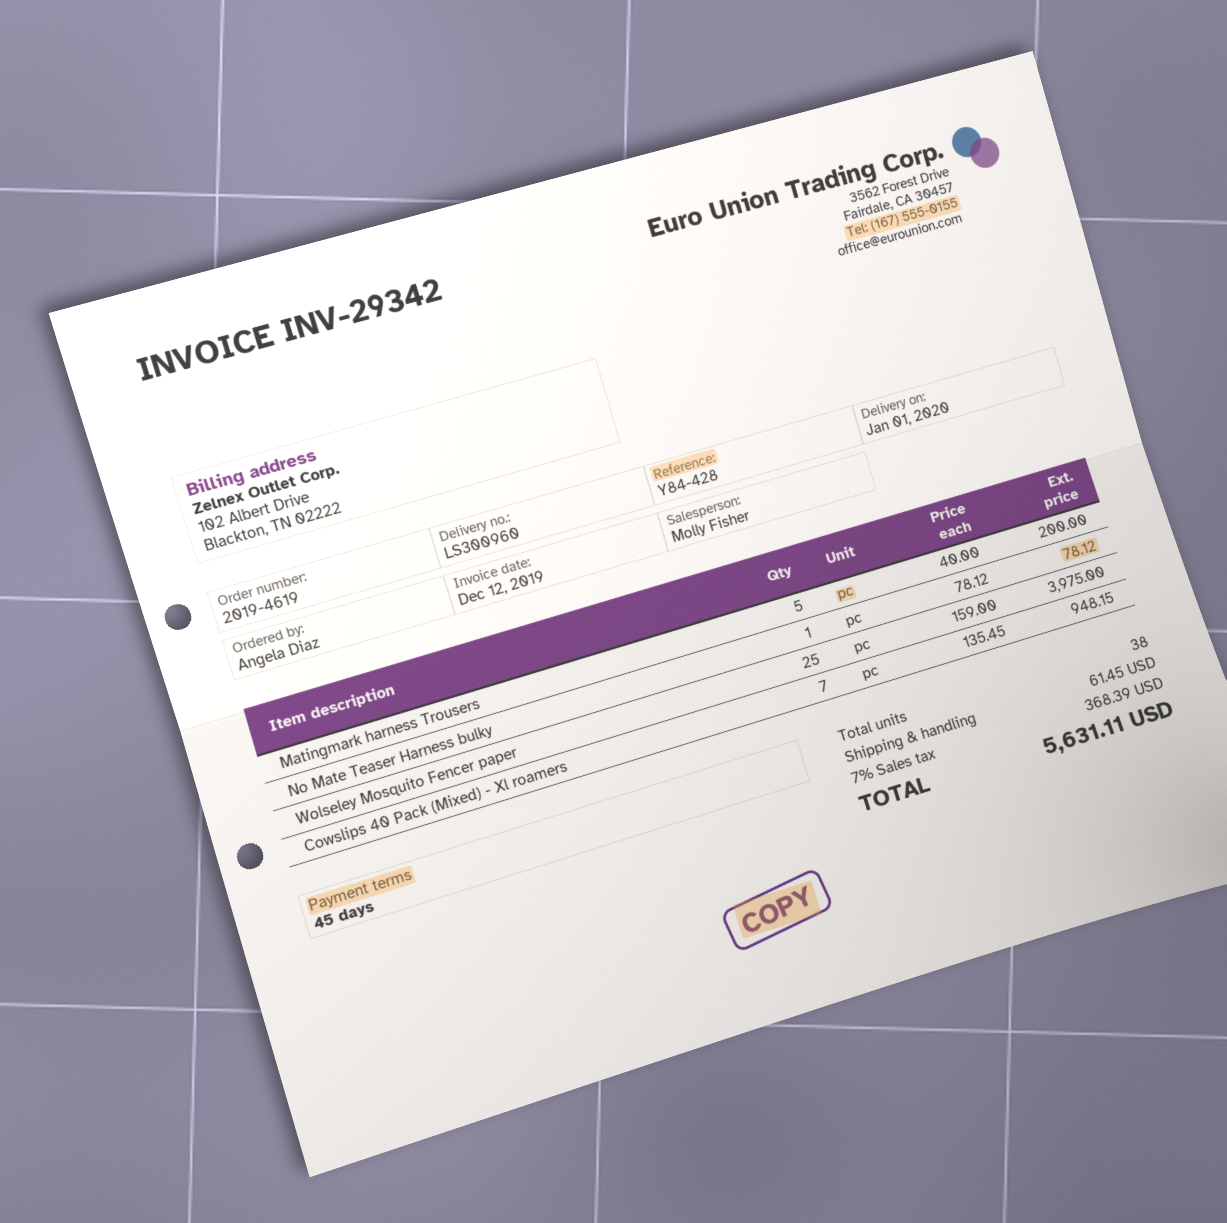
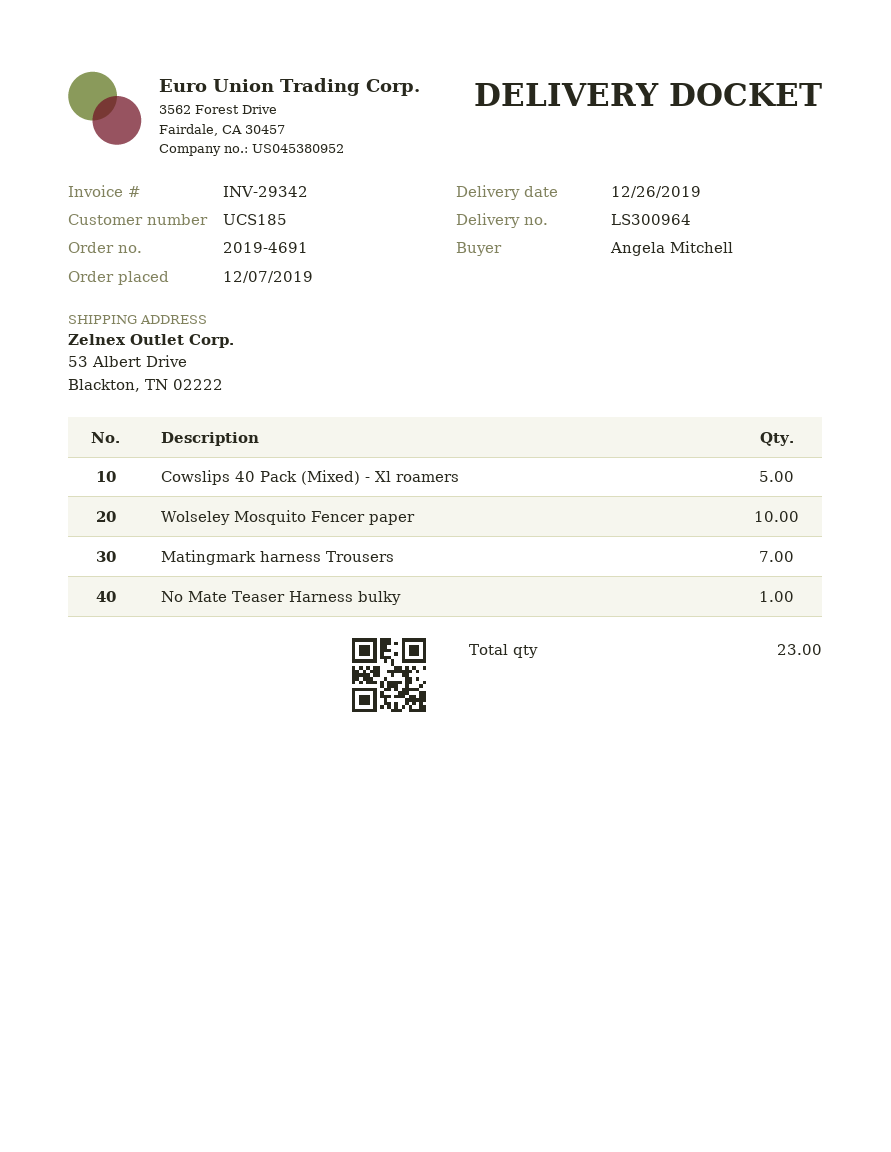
order number: 2019-4619 -> 2019-4691
delivery note number: LS300960 -> LS300964
delivery date: 2020-01-01 -> 2019-12-26
ordered by: Angela Diaz -> Angela Mitchell
Matingmark harness Trousers: 5 -> 7
Wolseley Mosquito Fencer paper: 25 -> 10
Cowslips 40 Pack (Mixed) - Xl roamers: 7 -> 5
total quantity: 38 -> 23

